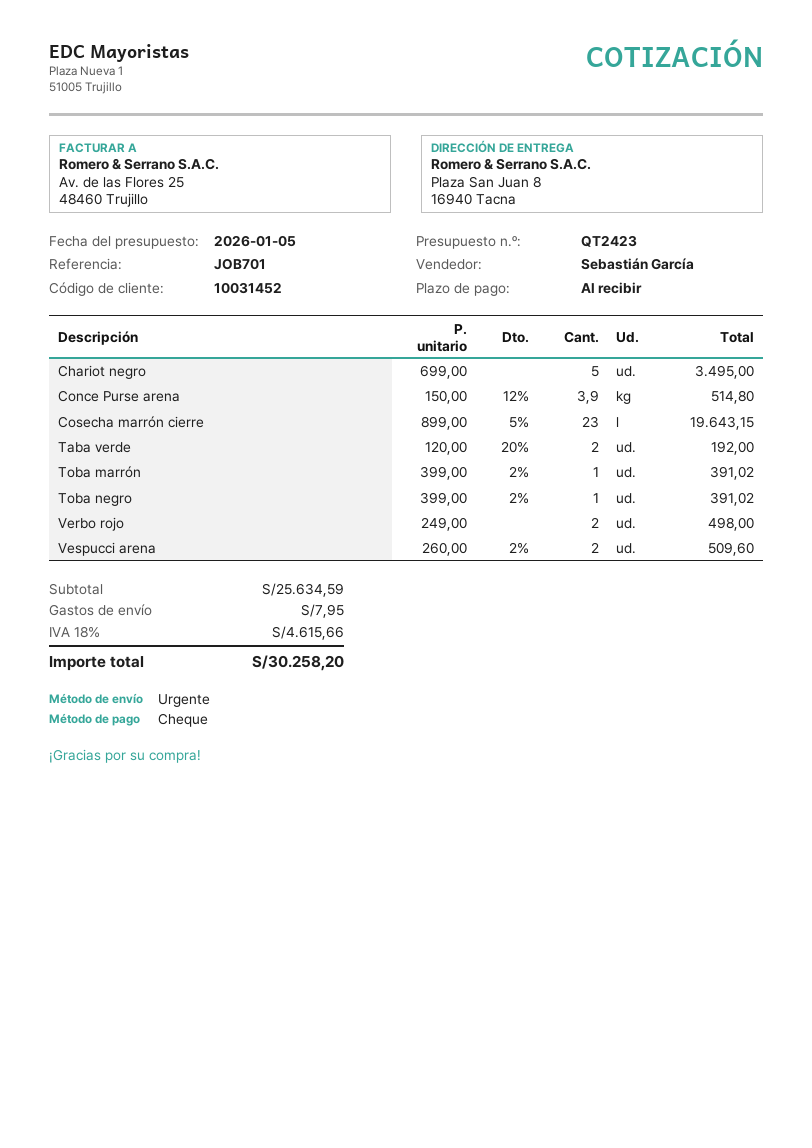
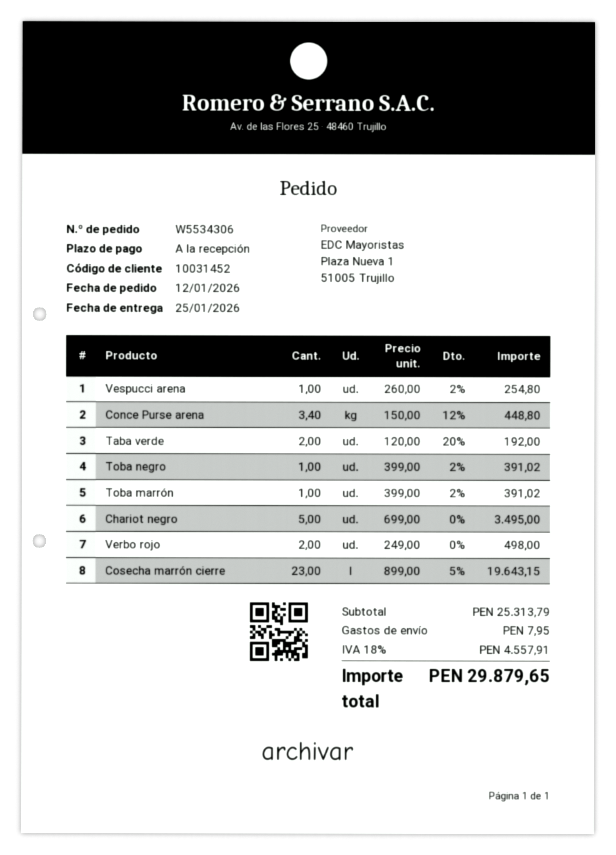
Conce Purse arena: 3.9 x 150.00 - 12% = 514.80 -> 3.4 x 150.00 - 12% = 448.80
Vespucci arena: 2 x 260.00 - 2% = 509.60 -> 1 x 260.00 - 2% = 254.80
subtotal: 25634.59 -> 25313.79
tax: 18% = 4615.66 -> 18% = 4557.91
total: 30258.20 -> 29879.65

